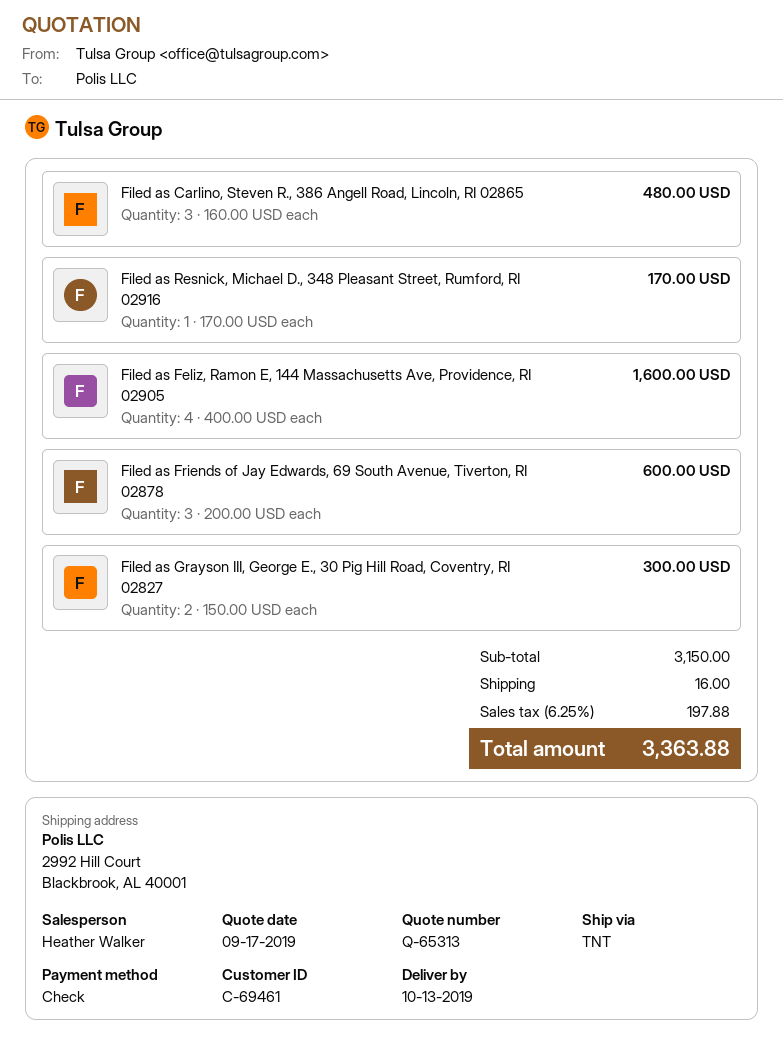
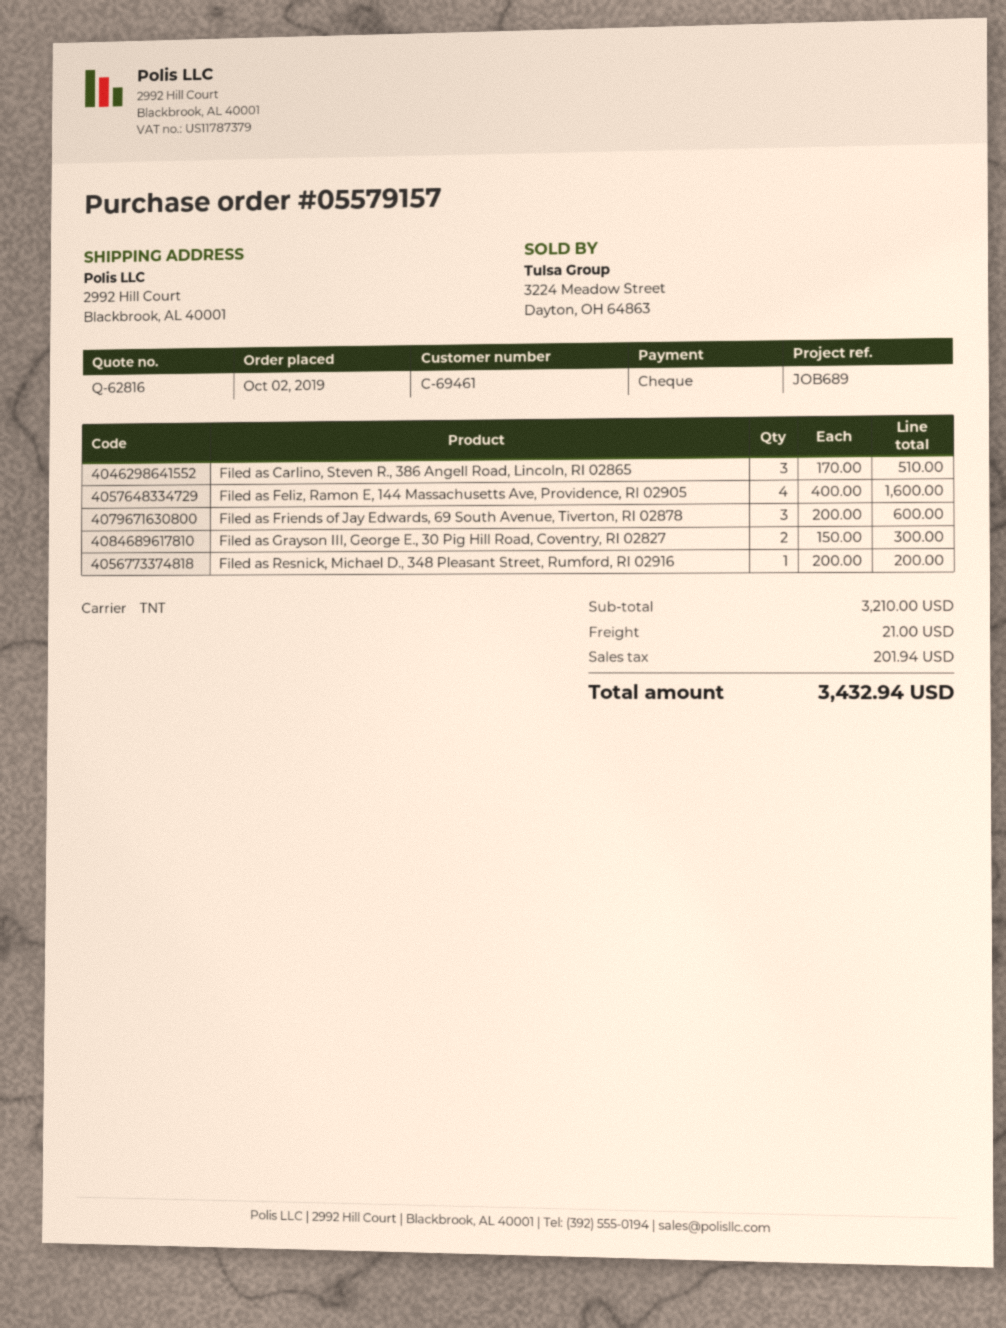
quote number: Q-65313 -> Q-62816
Filed as Carlino, Steven R., 386 Angell Road, Lincoln, RI 02865: 3 x 160.00 = 480.00 -> 3 x 170.00 = 510.00
Filed as Resnick, Michael D., 348 Pleasant Street, Rumford, RI 02916: 1 x 170.00 = 170.00 -> 1 x 200.00 = 200.00
subtotal: 3150.00 -> 3210.00
shipping: 16.00 -> 21.00
tax: 197.88 -> 201.94
total: 3363.88 -> 3432.94

